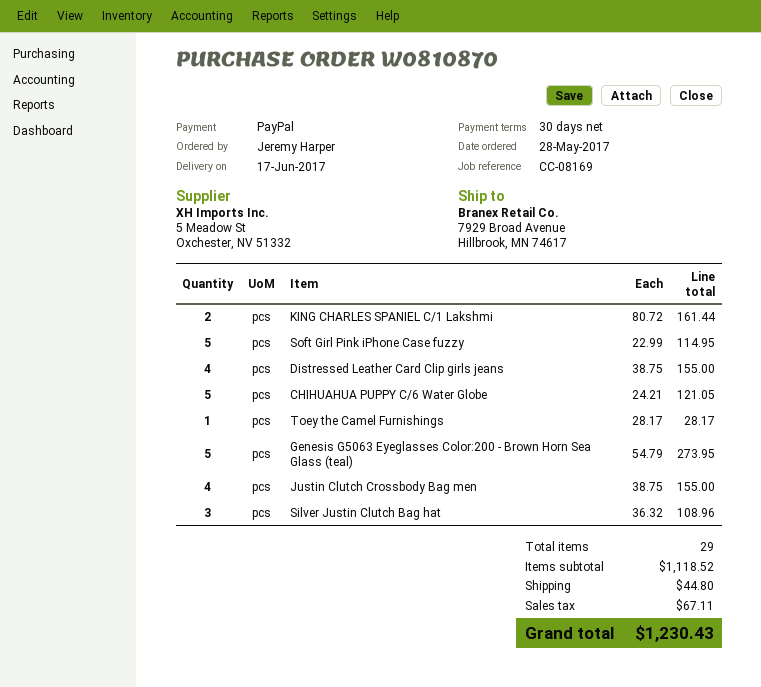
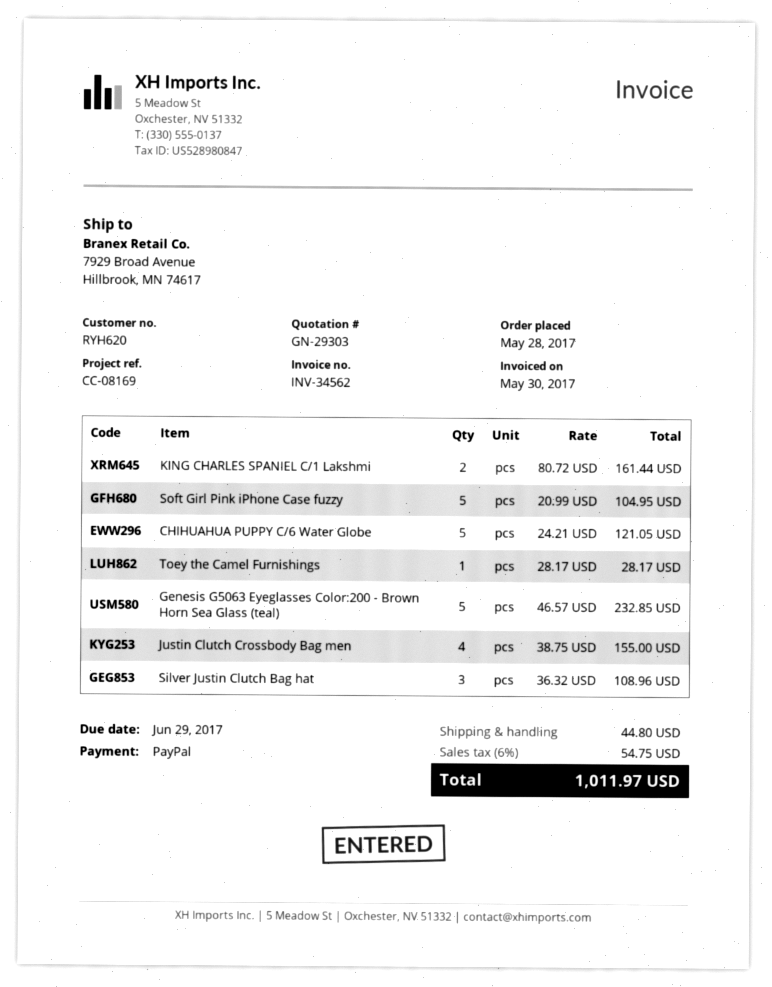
Soft Girl Pink iPhone Case fuzzy: 5 x 22.99 = 114.95 -> 5 x 20.99 = 104.95
Distressed Leather Card Clip girls jeans: 4 x 38.75 = 155.00 -> none
Genesis G5063 Eyeglasses Color:200 - Brown Horn Sea Glass (teal): 5 x 54.79 = 273.95 -> 5 x 46.57 = 232.85
tax: 67.11 -> 54.75
total: 1230.43 -> 1011.97

